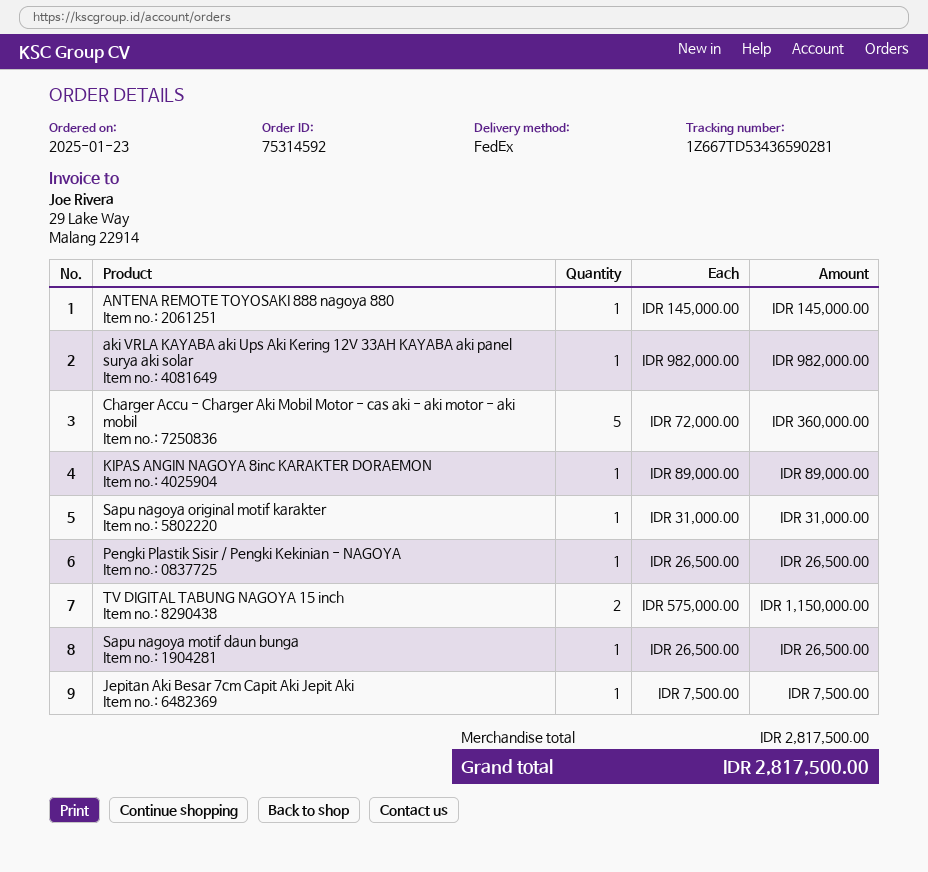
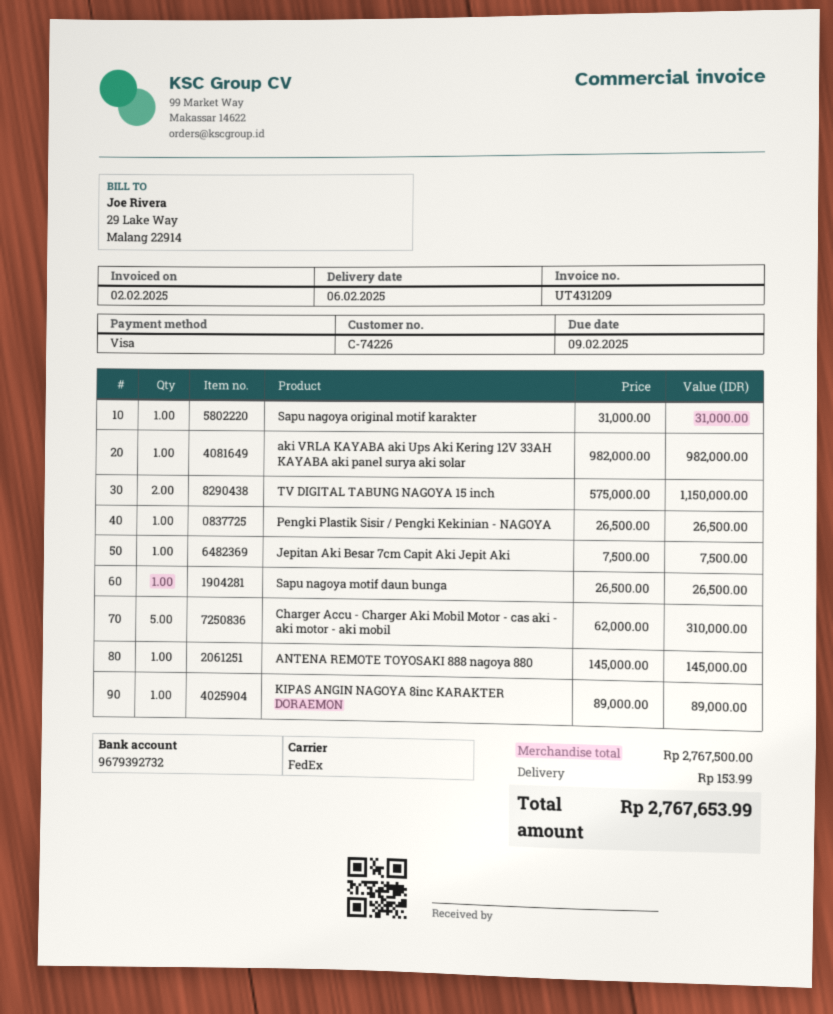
Charger Accu - Charger Aki Mobil Motor - cas aki - aki motor - aki mobil: 5 x 72000.00 = 360000.00 -> 5 x 62000.00 = 310000.00
subtotal: 2817500.00 -> 2767500.00
shipping: none -> 153.99
total: 2817500.00 -> 2767653.99

